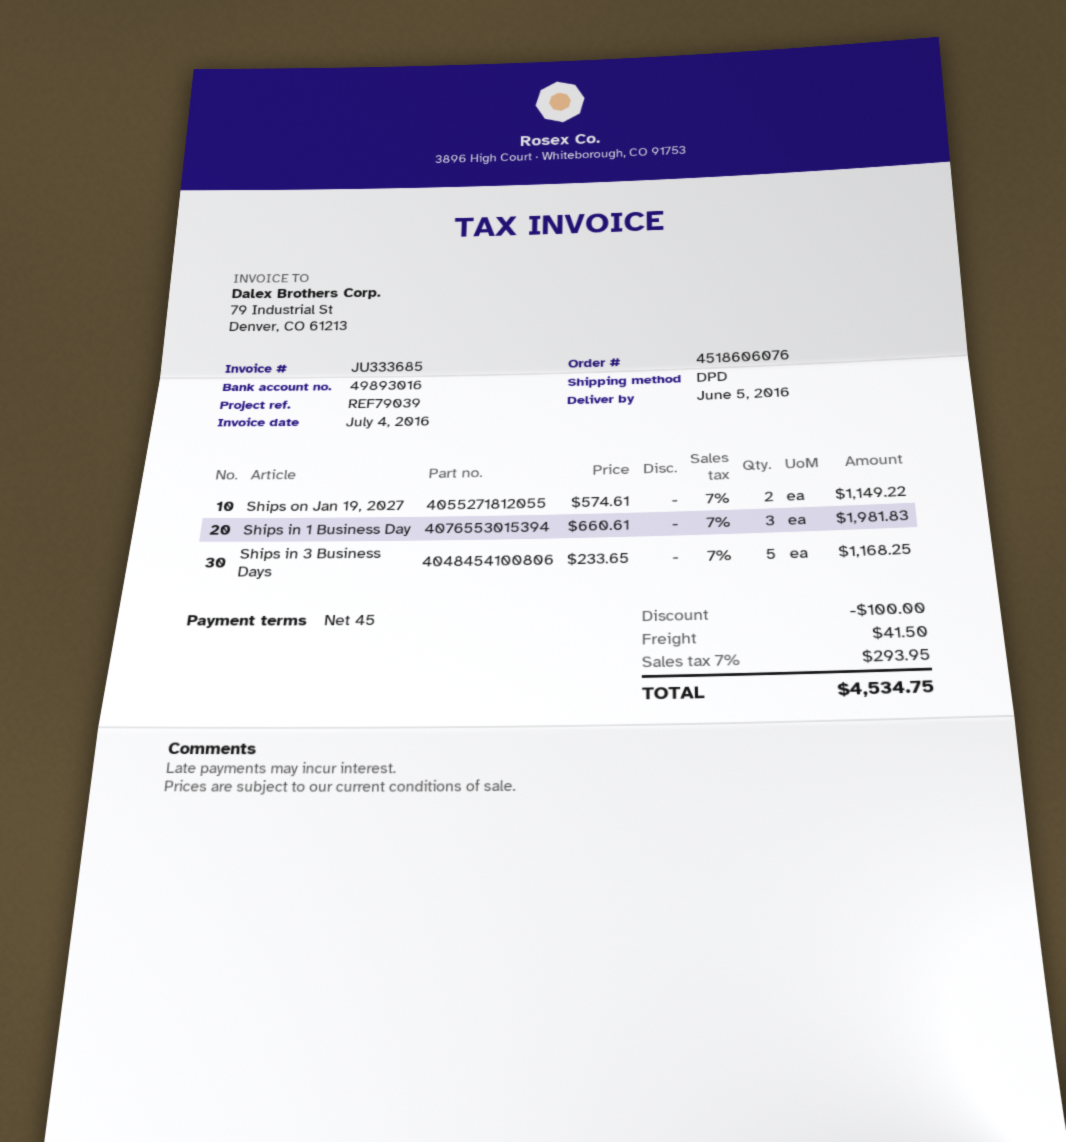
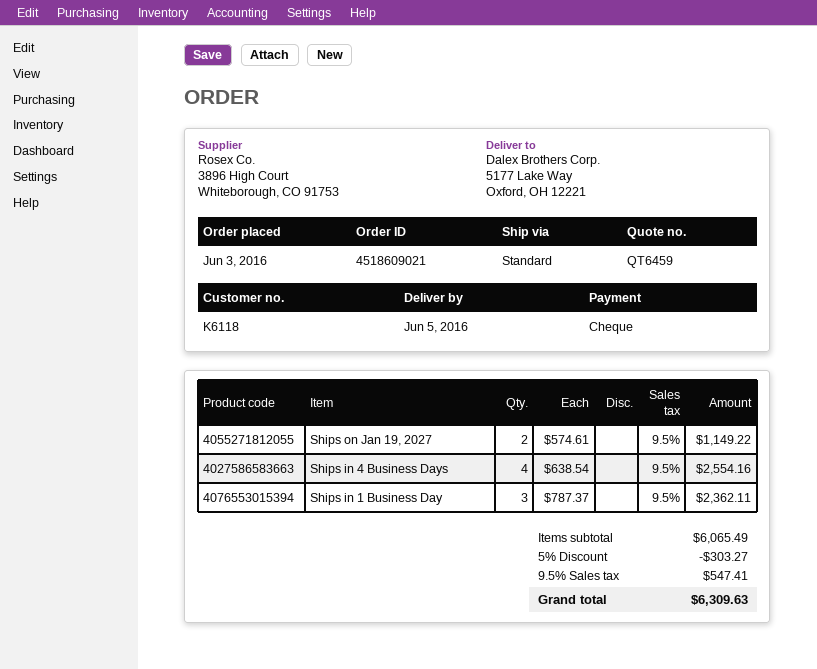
order number: 4518606076 -> 4518609021
shipping method: DPD -> standard
Ships in 1 Business Day: 3 x 660.61 = 1981.83 -> 3 x 787.37 = 2362.11
Ships in 3 Business Days: 5 x 233.65 = 1168.25 -> none
Ships in 4 Business Days: none -> 4 x 638.54 = 2554.16
discount: 100.00 -> 303.27
shipping: 41.50 -> none
tax: 7% = 293.95 -> 9.5% = 547.41
total: 4534.75 -> 6309.63

